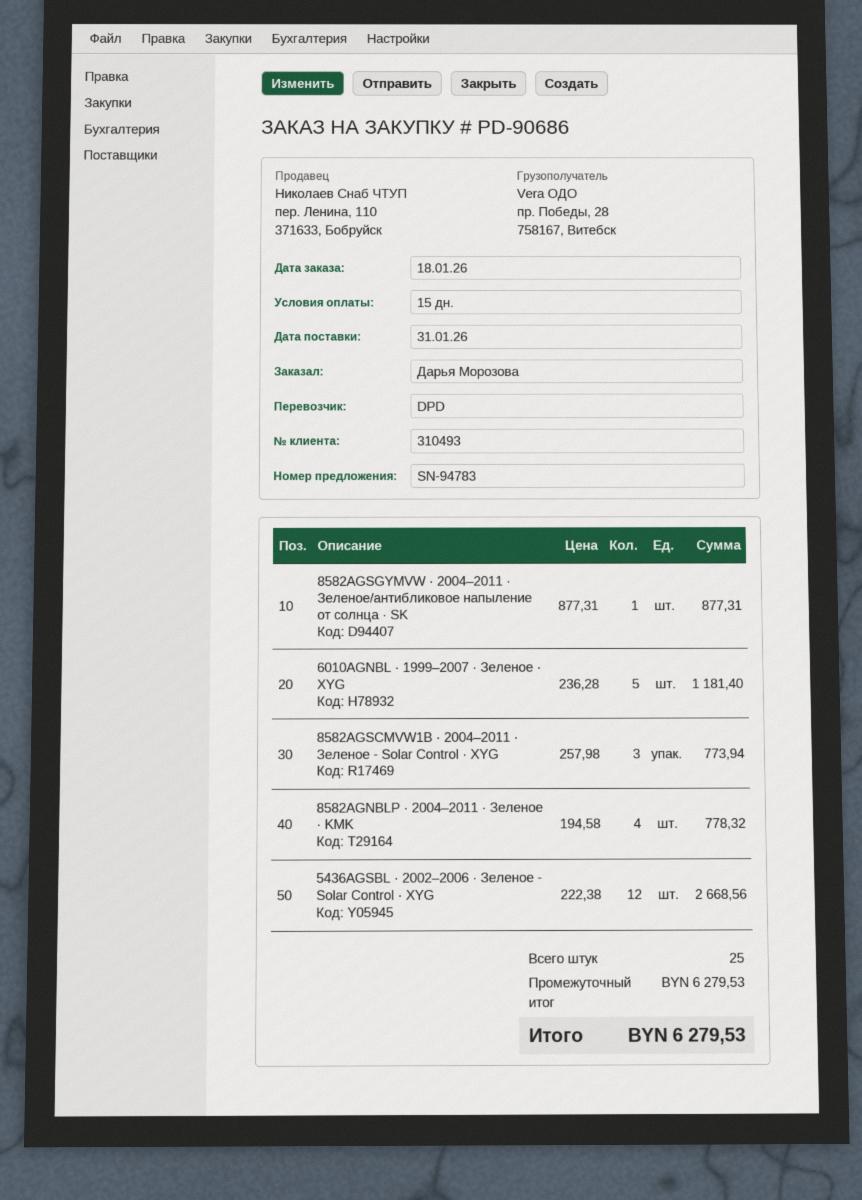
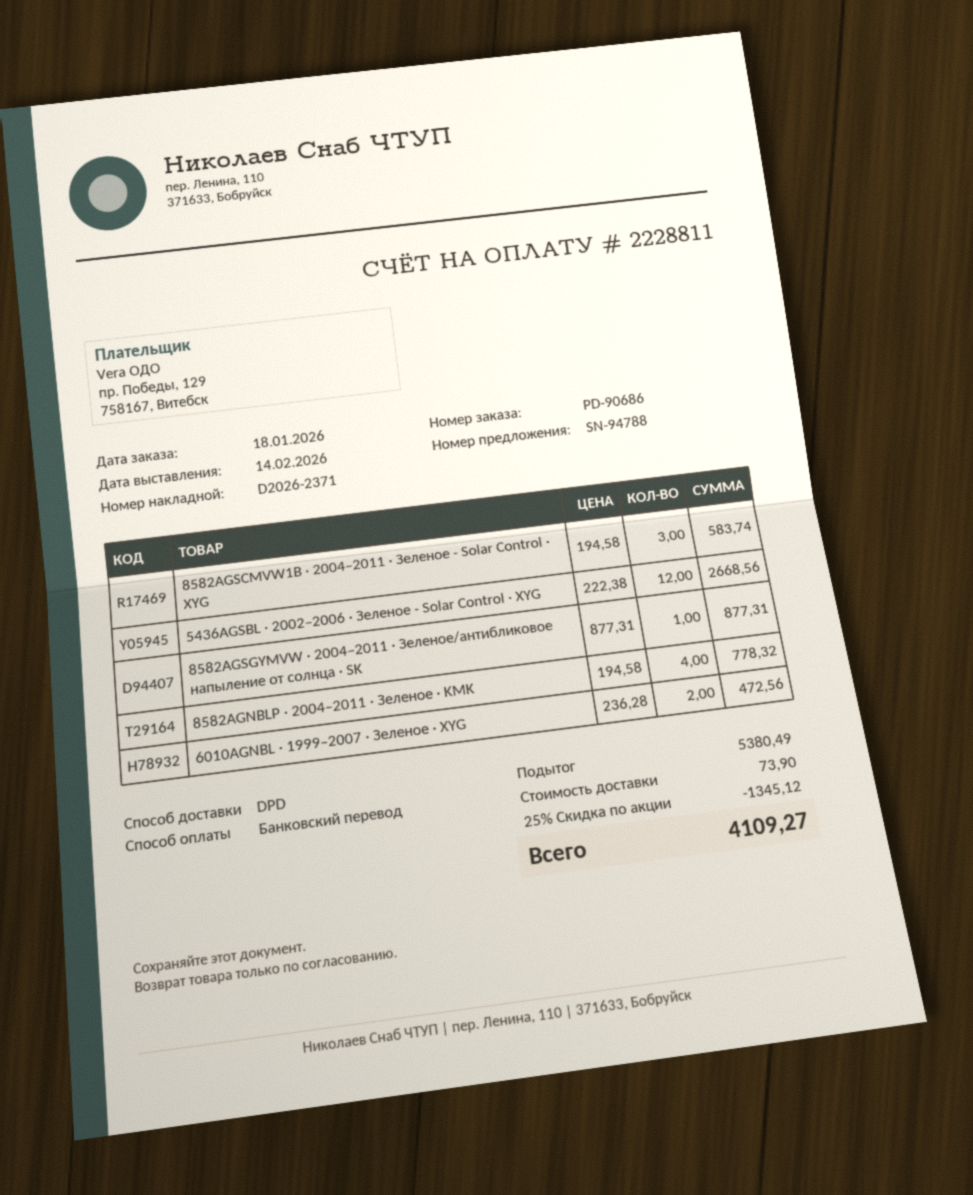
quote number: SN-94783 -> SN-94788
6010AGNBL · 1999–2007 · Зеленое · XYG: 5 x 236.28 = 1181.40 -> 2 x 236.28 = 472.56
8582AGSCMVW1B · 2004–2011 · Зеленое - Solar Control · XYG: 3 x 257.98 = 773.94 -> 3 x 194.58 = 583.74
subtotal: 6279.53 -> 5380.49
discount: none -> 25% = 1345.12
shipping: none -> 73.90
total: 6279.53 -> 4109.27

